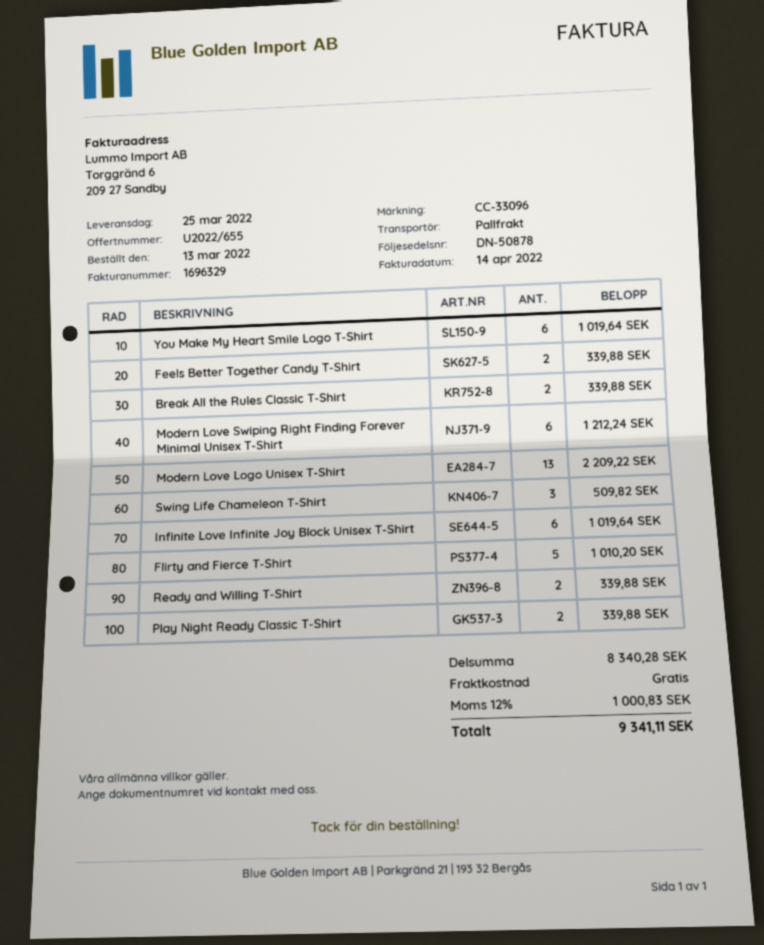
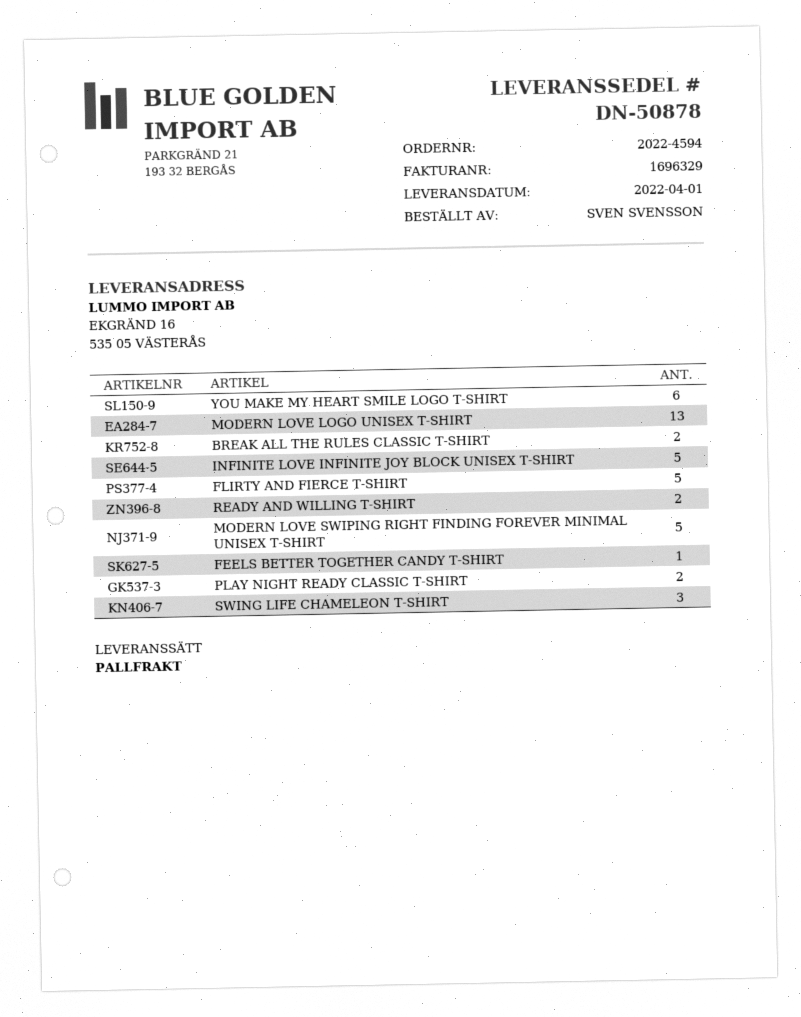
delivery date: 2022-03-25 -> 2022-04-01
Feels Better Together Candy T-Shirt: 2 -> 1
Modern Love Swiping Right Finding Forever Minimal Unisex T-Shirt: 6 -> 5
Infinite Love Infinite Joy Block Unisex T-Shirt: 6 -> 5

